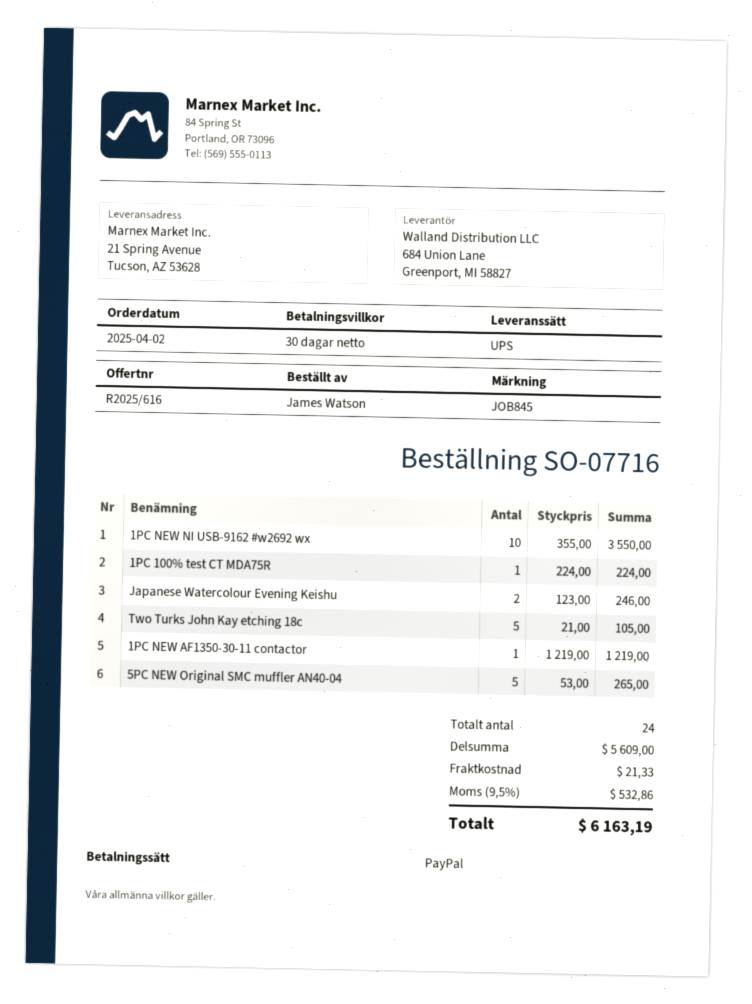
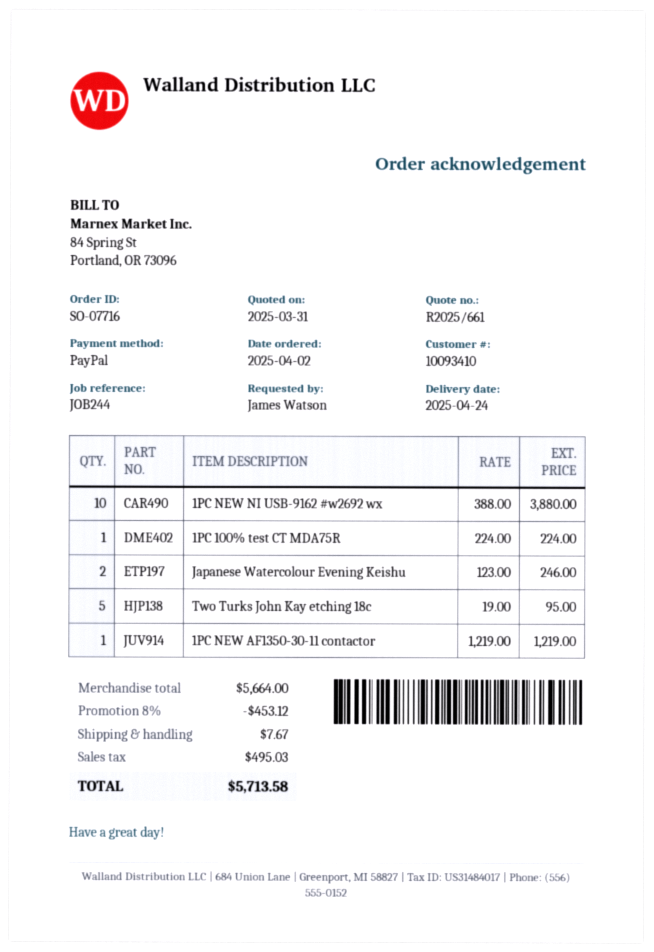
quote number: R2025/616 -> R2025/661
reference: JOB845 -> JOB244
1PC NEW NI USB-9162 #w2692 wx: 10 x 355.00 = 3550.00 -> 10 x 388.00 = 3880.00
Two Turks John Kay etching 18c: 5 x 21.00 = 105.00 -> 5 x 19.00 = 95.00
5PC NEW Original SMC muffler AN40-04: 5 x 53.00 = 265.00 -> none
subtotal: 5609.00 -> 5664.00
discount: none -> 8% = 453.12
shipping: 21.33 -> 7.67
tax: 532.86 -> 495.03
total: 6163.19 -> 5713.58

